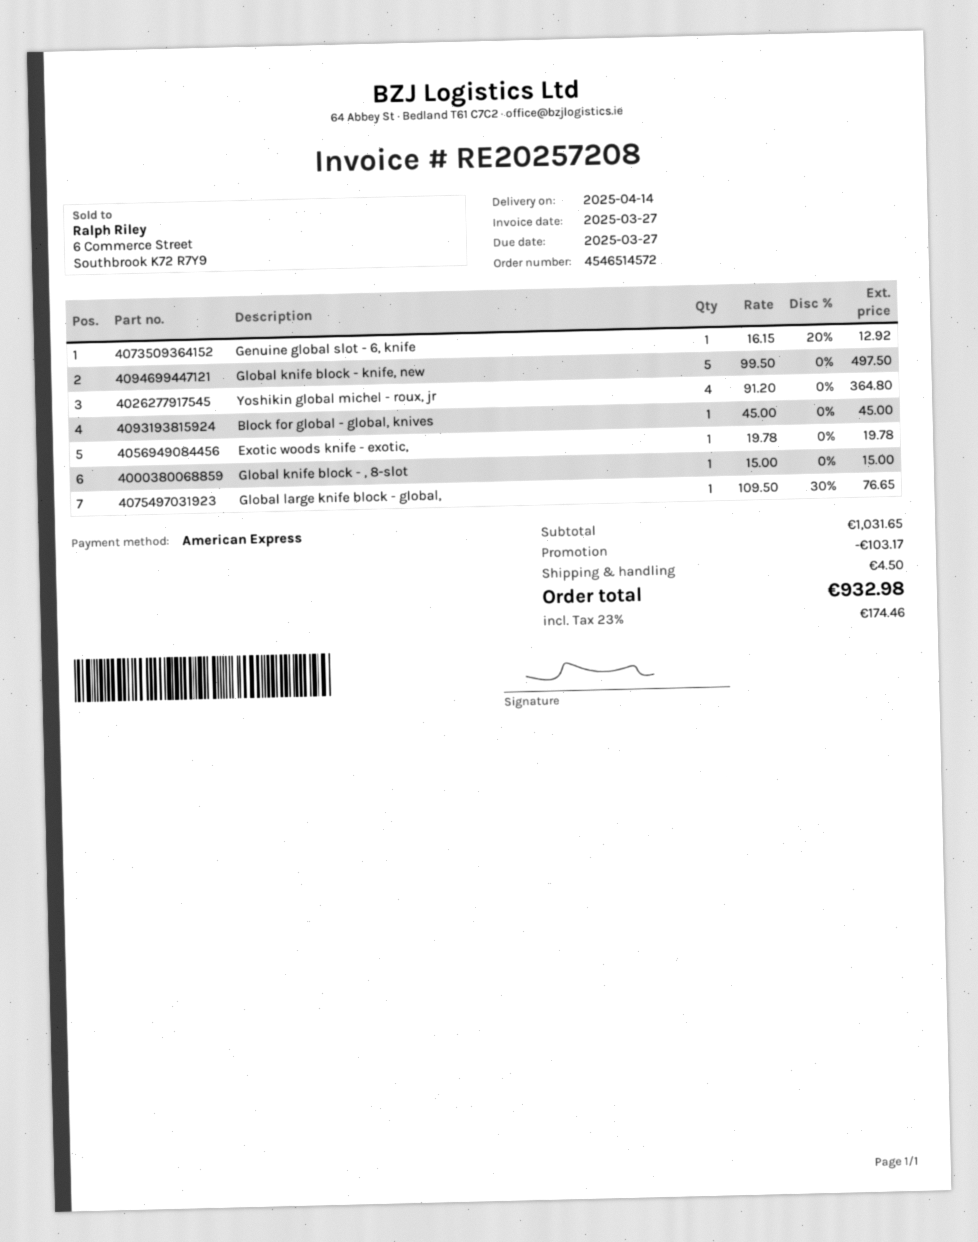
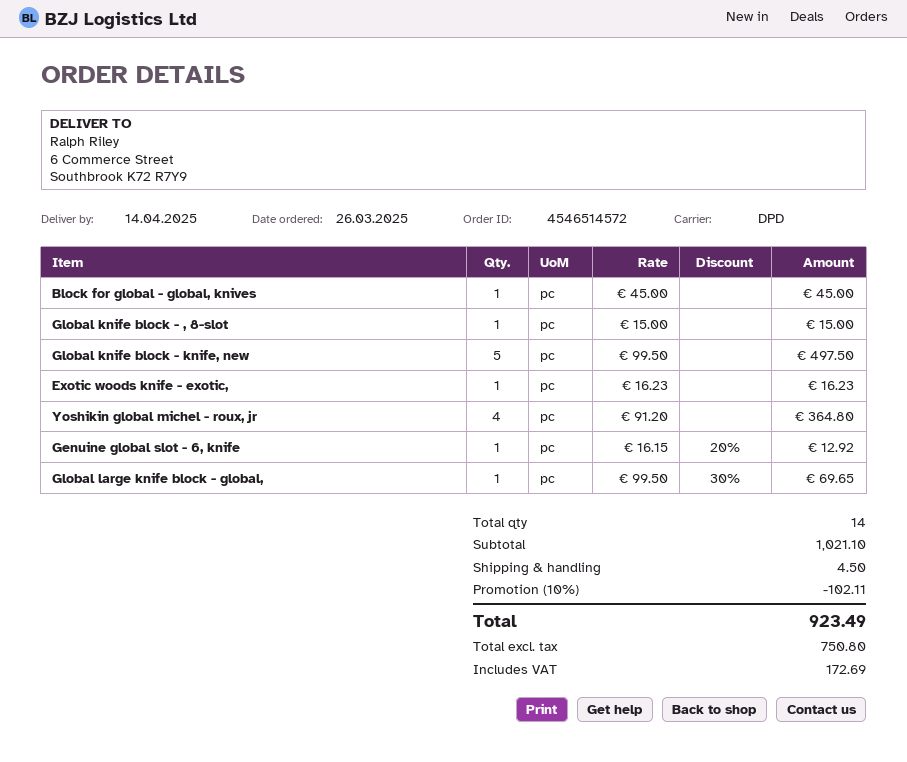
Exotic woods knife - exotic,: 1 x 19.78 = 19.78 -> 1 x 16.23 = 16.23
Global large knife block - global,: 1 x 109.50 - 30% = 76.65 -> 1 x 99.50 - 30% = 69.65
subtotal: 1031.65 -> 1021.10
discount: 103.17 -> 102.11
tax: 174.46 -> 172.69
total: 932.98 -> 923.49

